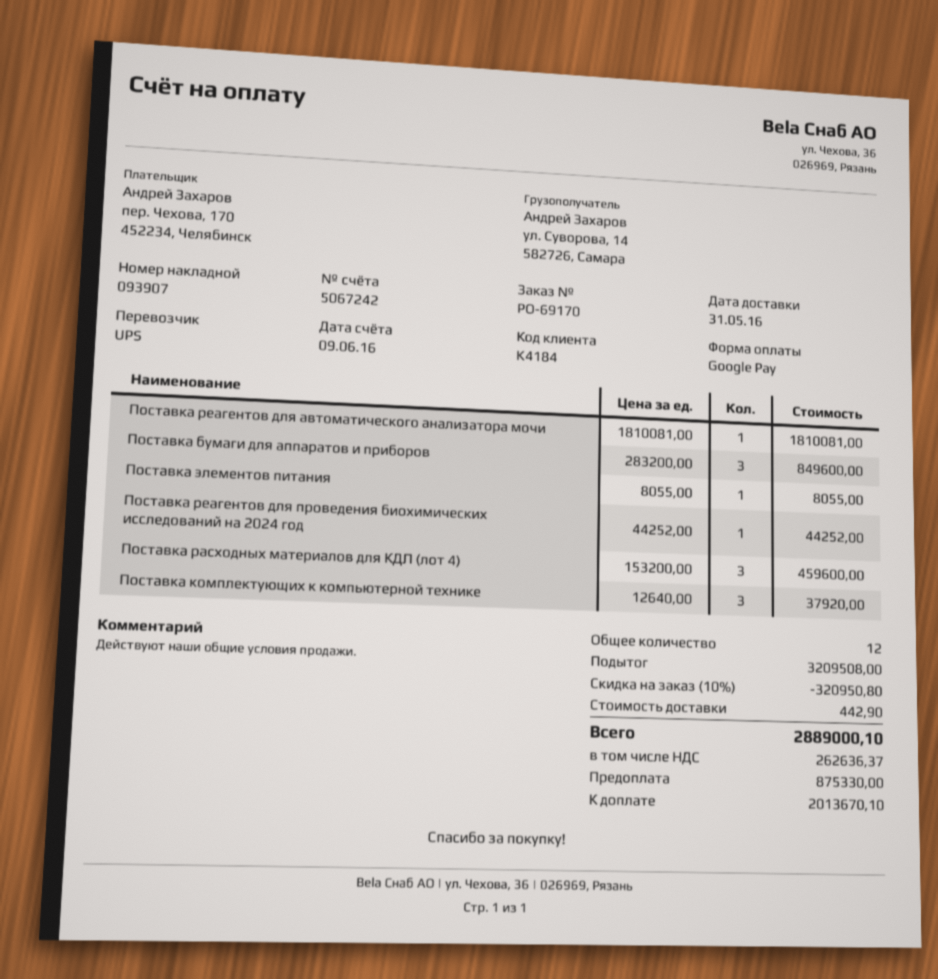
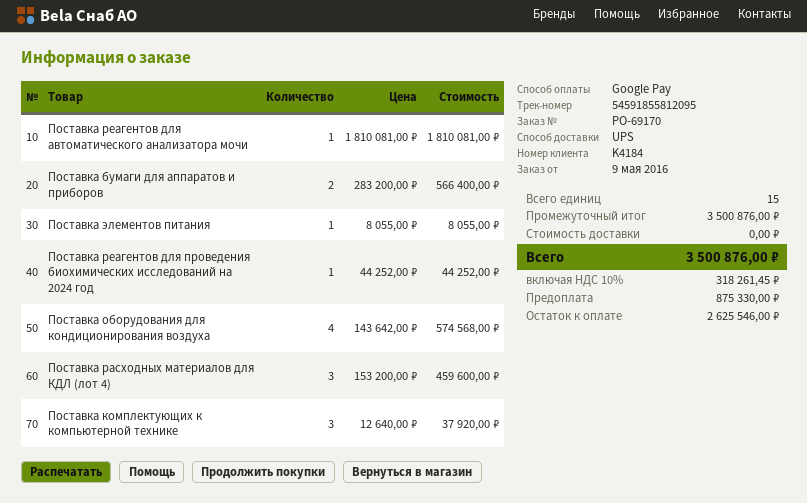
Поставка бумаги для аппаратов и приборов: 3 x 283200.00 = 849600.00 -> 2 x 283200.00 = 566400.00
Поставка оборудования для кондиционирования воздуха: none -> 4 x 143642.00 = 574568.00
total quantity: 12 -> 15
subtotal: 3209508.00 -> 3500876.00
discount: 10% = 320950.80 -> none
shipping: 442.90 -> 0.00
tax: 262636.37 -> 318261.45
total: 2889000.10 -> 3500876.00
balance: 2013670.10 -> 2625546.00

